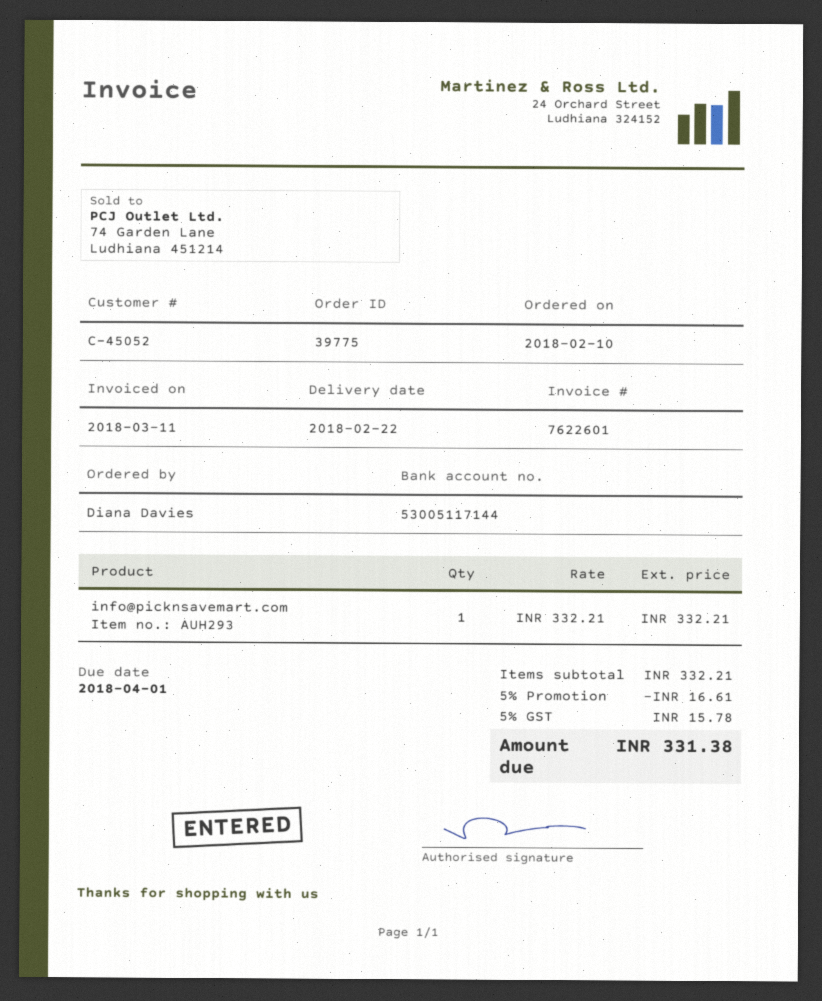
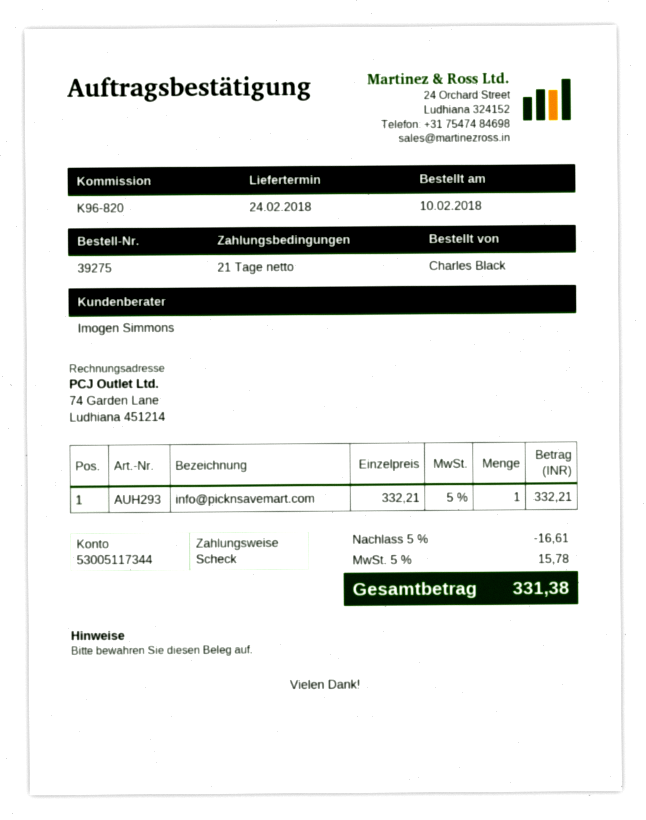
order number: 39775 -> 39275
delivery date: 2018-02-22 -> 2018-02-24
ordered by: Diana Davies -> Charles Black
bank account: 53005117144 -> 53005117344

